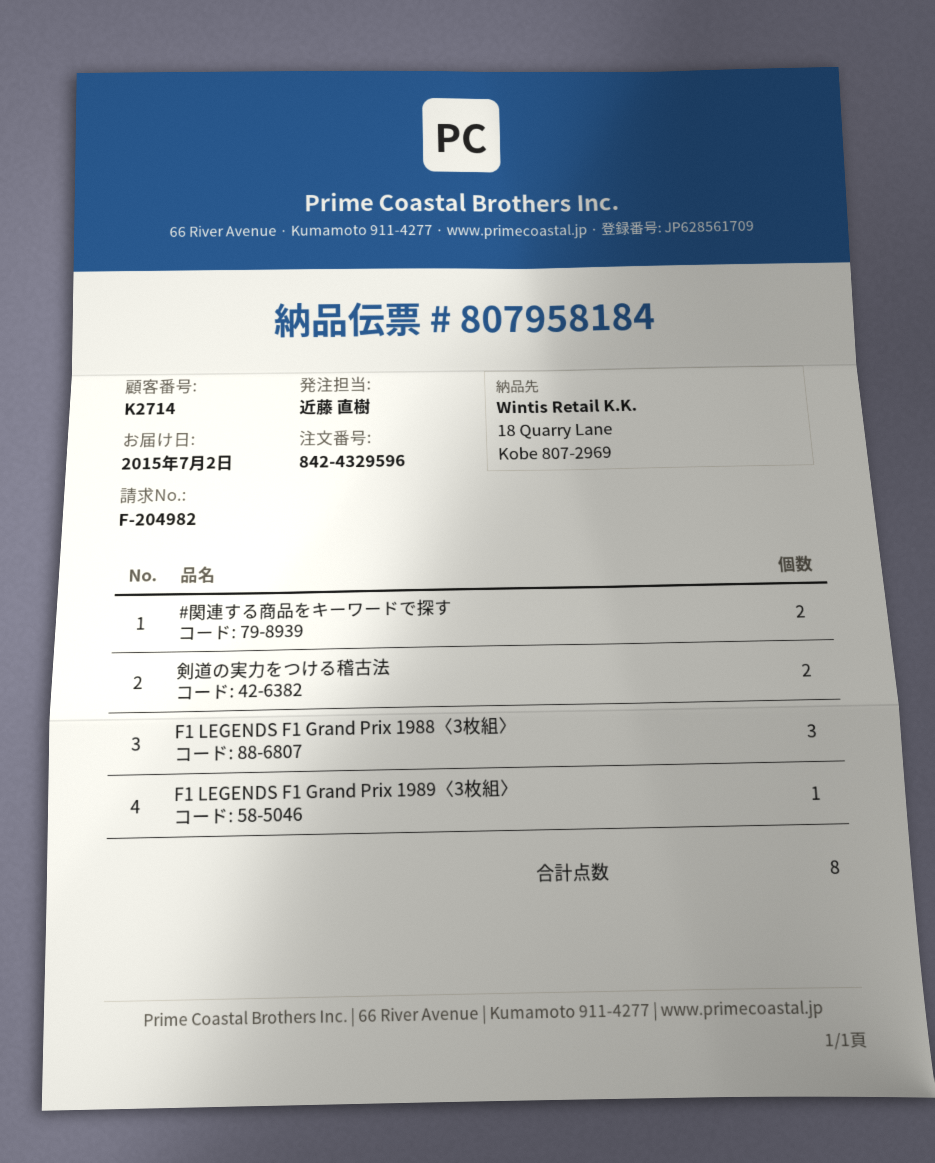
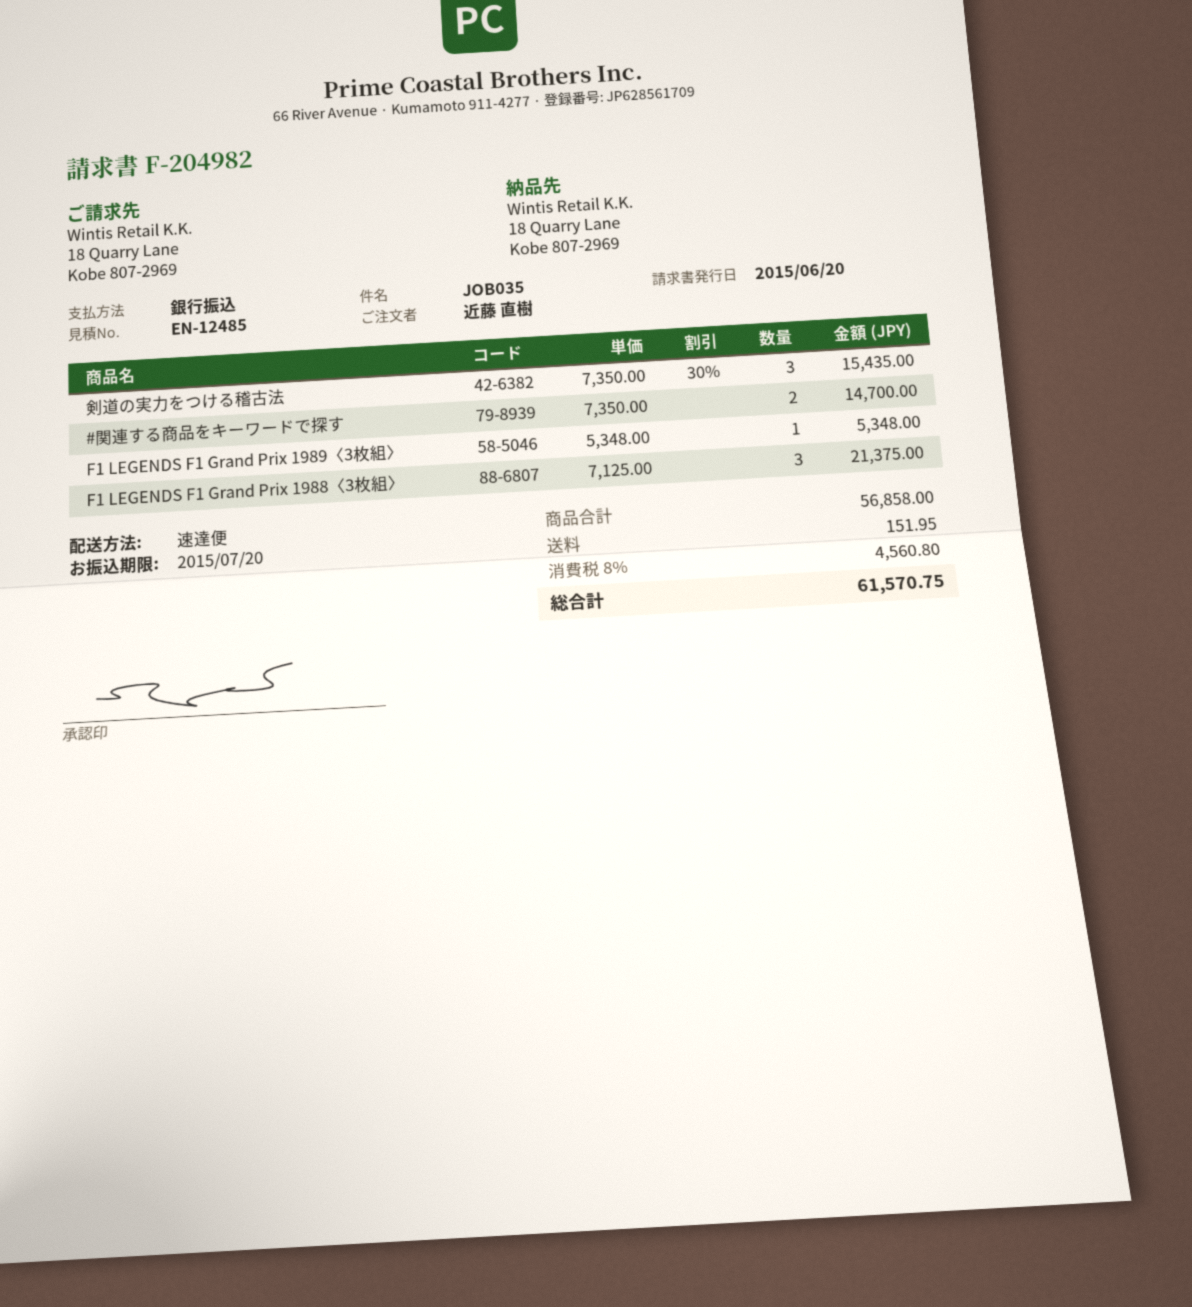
剣道の実力をつける稽古法: 2 -> 3

